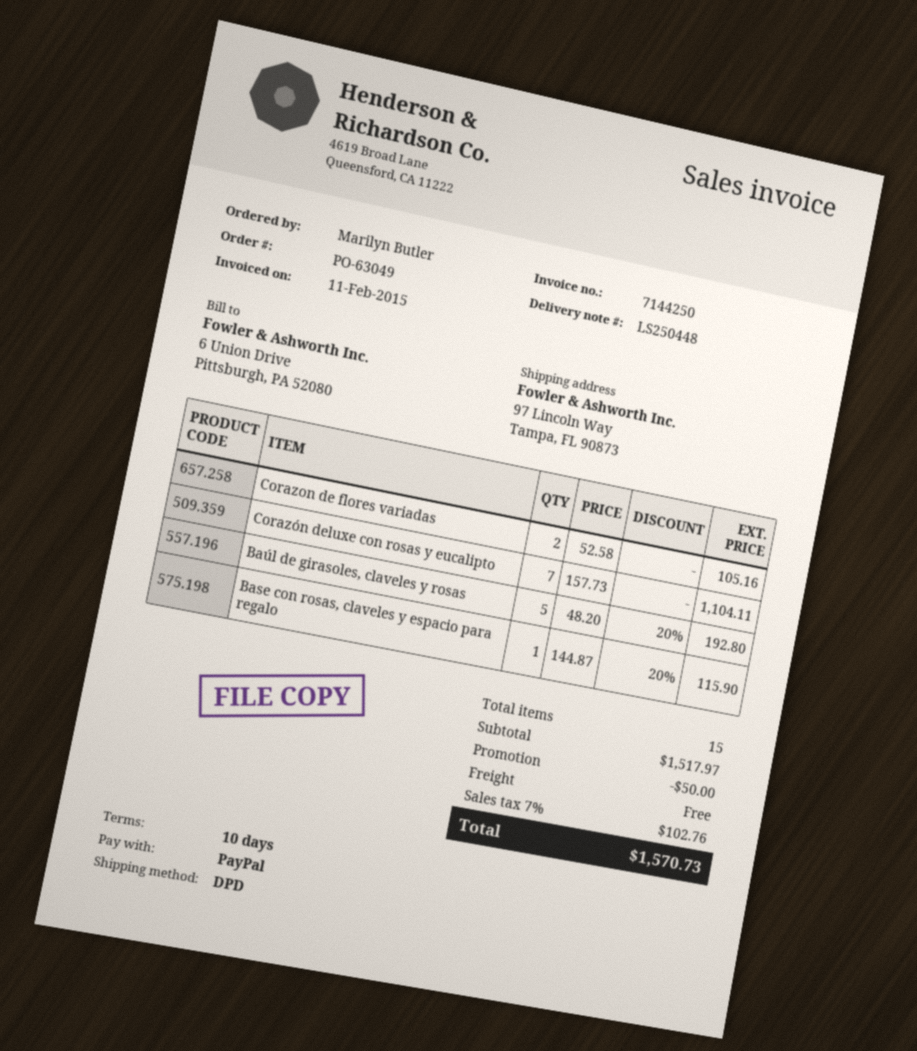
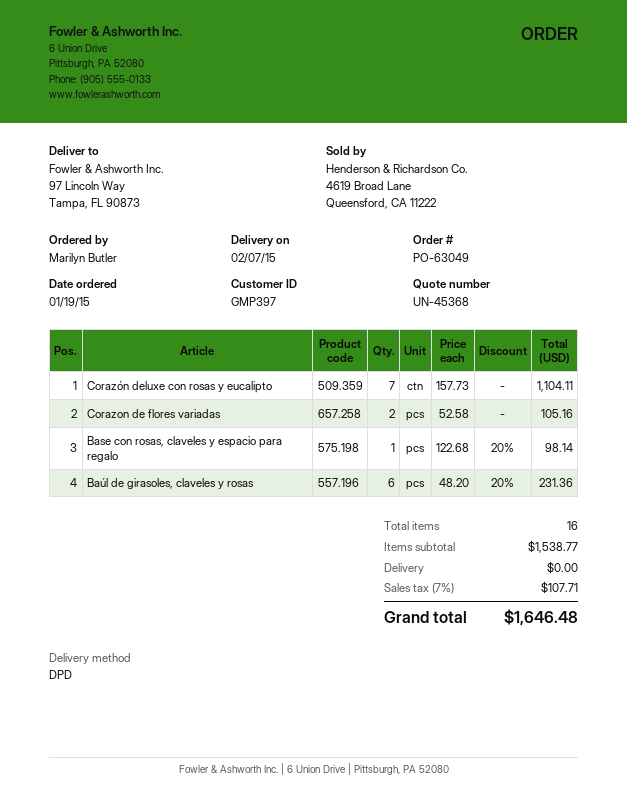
Baúl de girasoles, claveles y rosas: 5 x 48.20 - 20% = 192.80 -> 6 x 48.20 - 20% = 231.36
Base con rosas, claveles y espacio para regalo: 1 x 144.87 - 20% = 115.90 -> 1 x 122.68 - 20% = 98.14
total quantity: 15 -> 16
subtotal: 1517.97 -> 1538.77
discount: 50.00 -> none
tax: 7% = 102.76 -> 7% = 107.71
total: 1570.73 -> 1646.48

